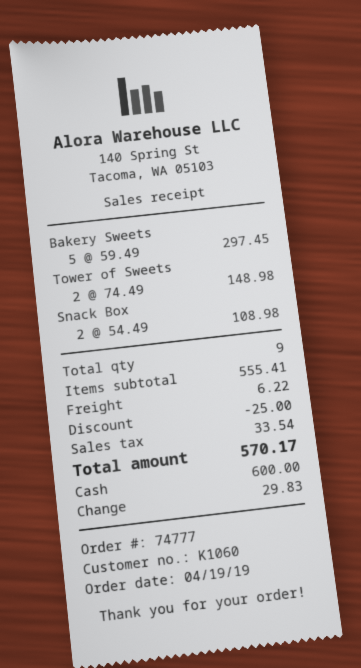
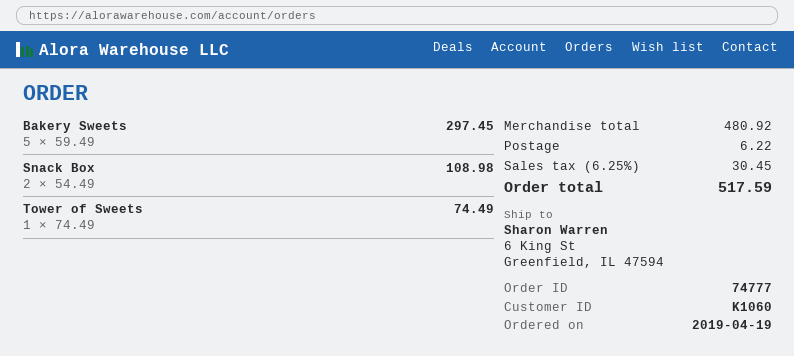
Tower of Sweets: 2 x 74.49 = 148.98 -> 1 x 74.49 = 74.49
subtotal: 555.41 -> 480.92
discount: 25.00 -> none
tax: 33.54 -> 30.45
total: 570.17 -> 517.59

